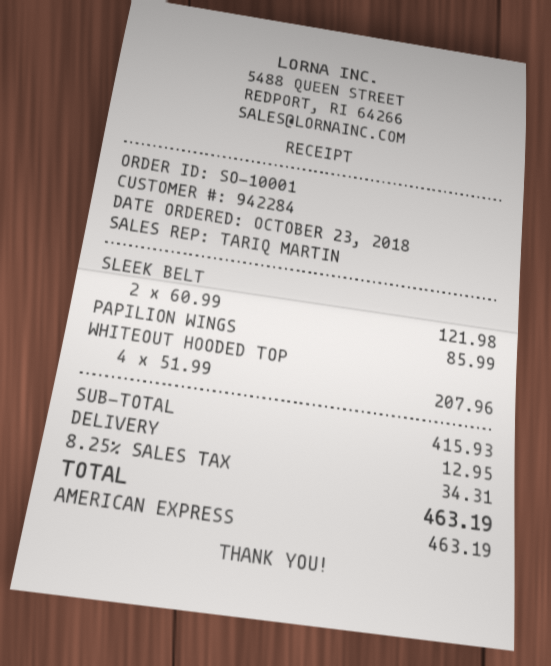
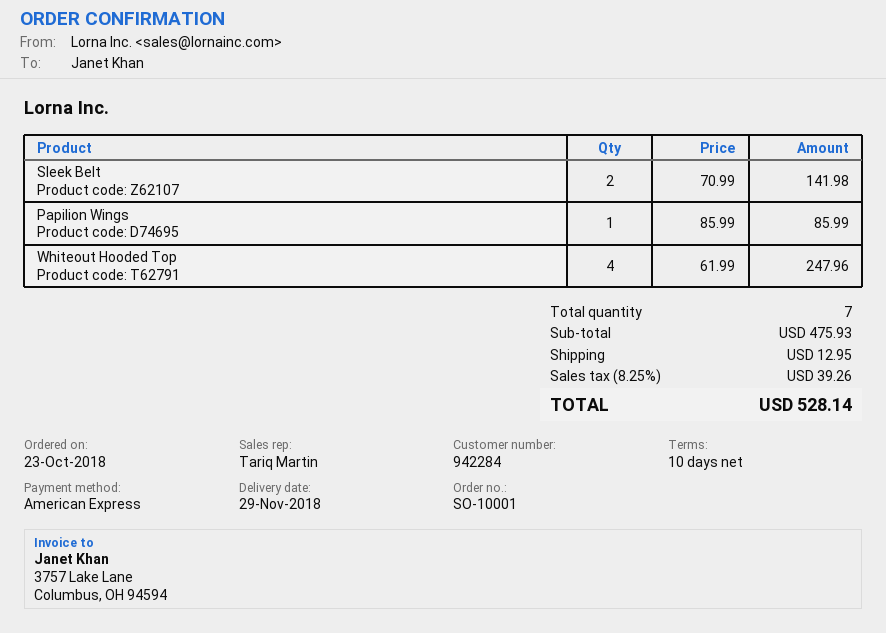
SLEEK BELT: 2 x 60.99 = 121.98 -> 2 x 70.99 = 141.98
WHITEOUT HOODED TOP: 4 x 51.99 = 207.96 -> 4 x 61.99 = 247.96
subtotal: 415.93 -> 475.93
tax: 8.25% = 34.31 -> 8.25% = 39.26
total: 463.19 -> 528.14

